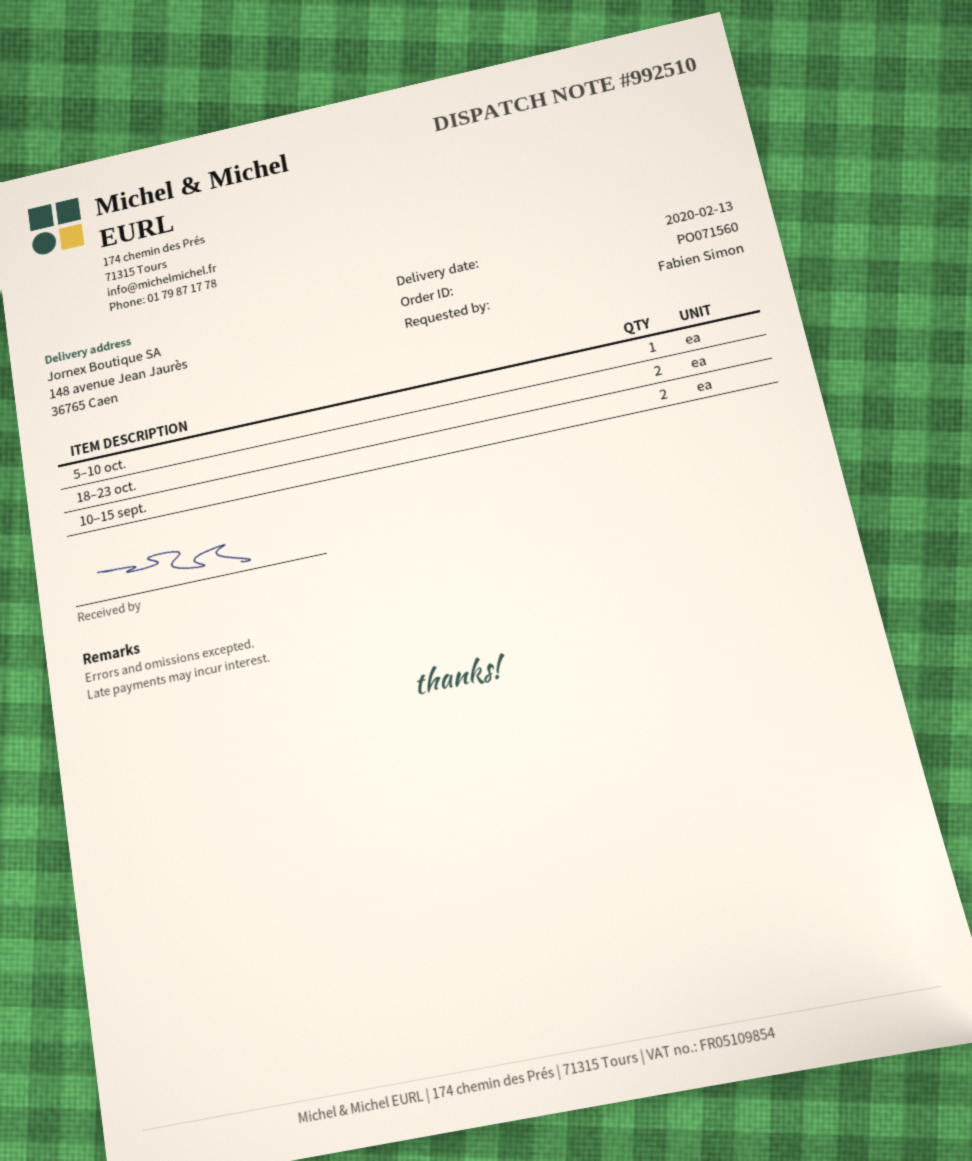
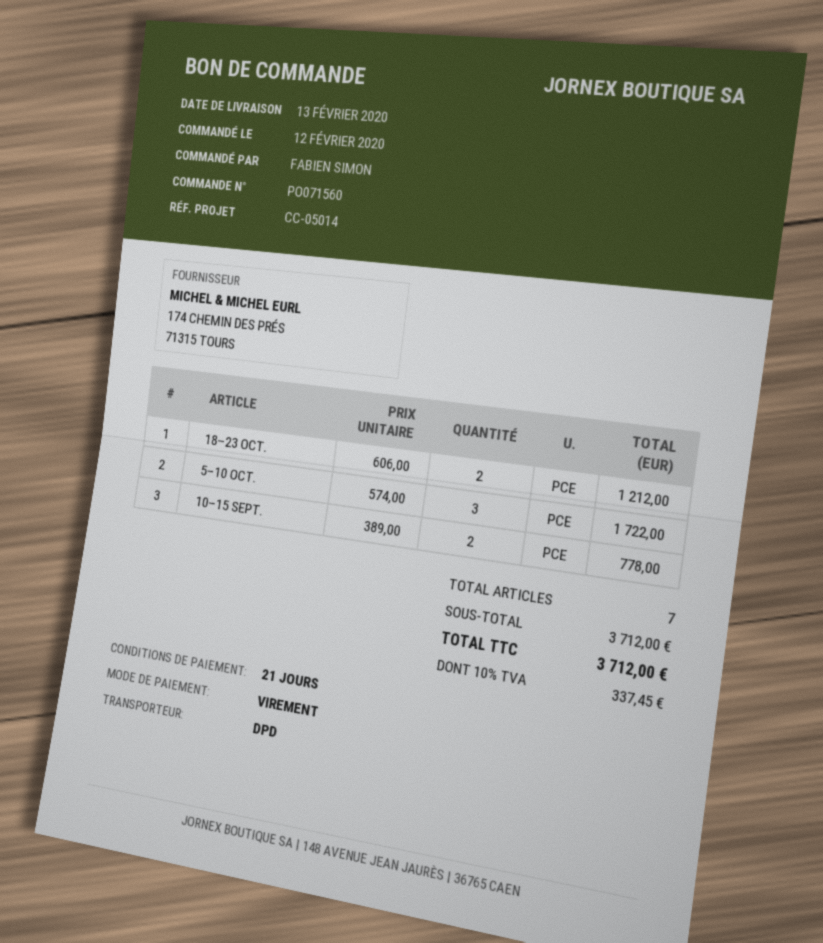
5–10 oct.: 1 -> 3

